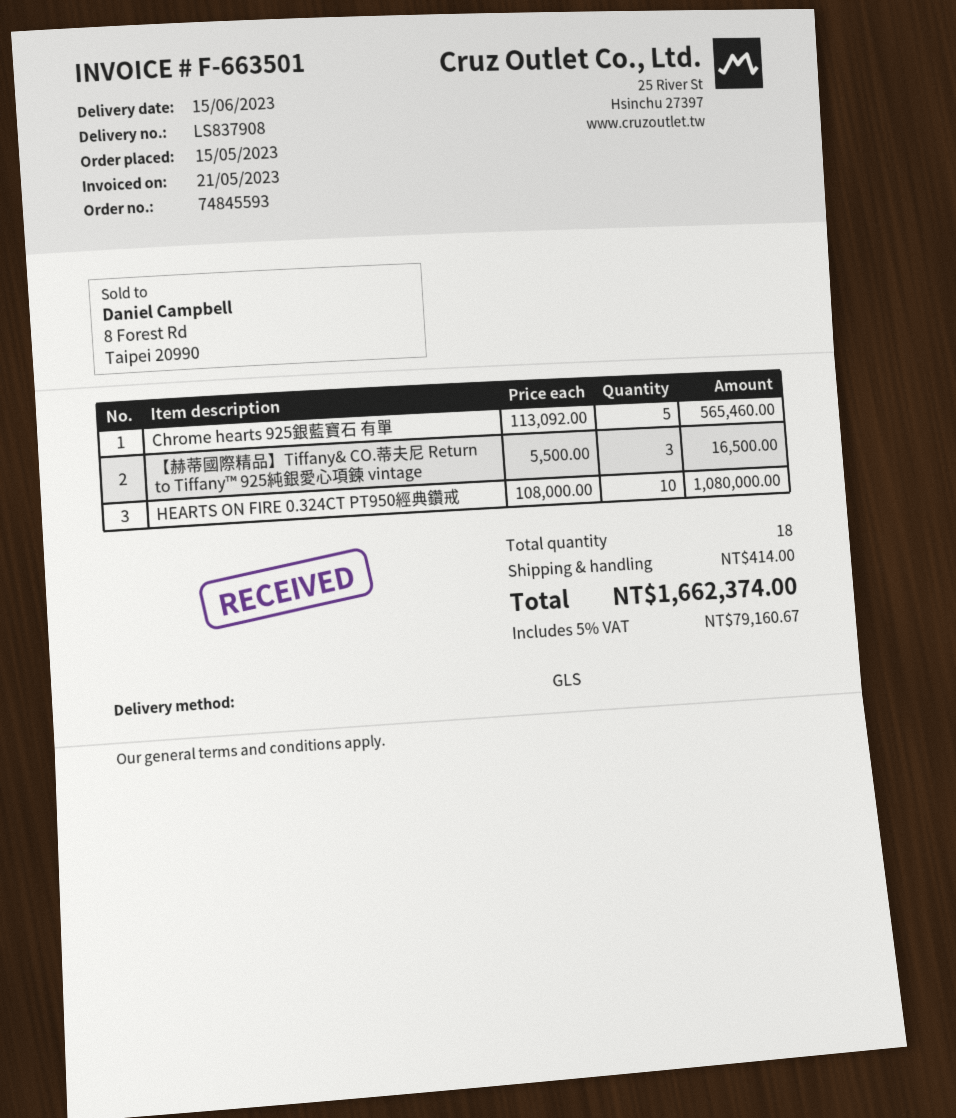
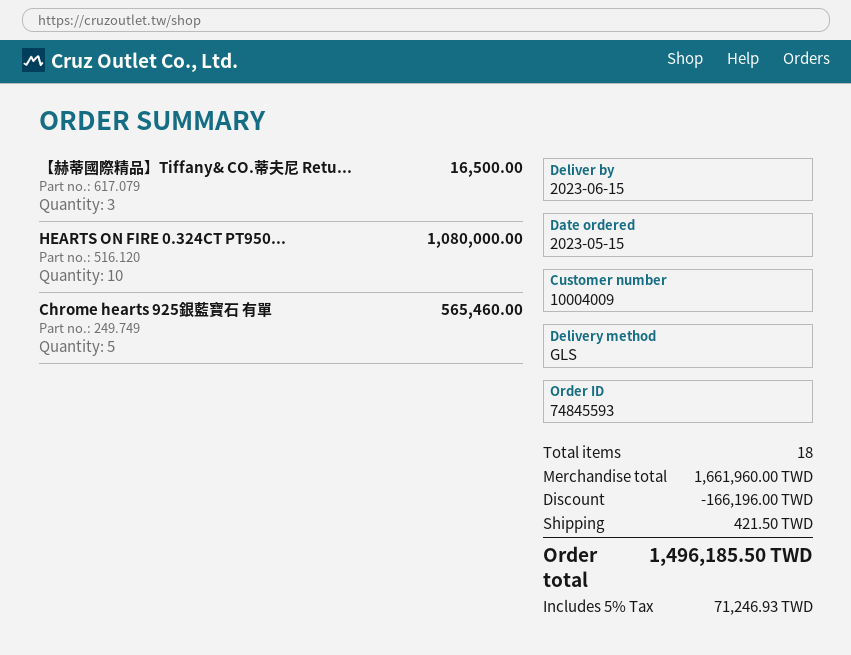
discount: none -> 166196.00
shipping: 414.00 -> 421.50
tax: 5% = 79160.67 -> 5% = 71246.93
total: 1662374.00 -> 1496185.50

